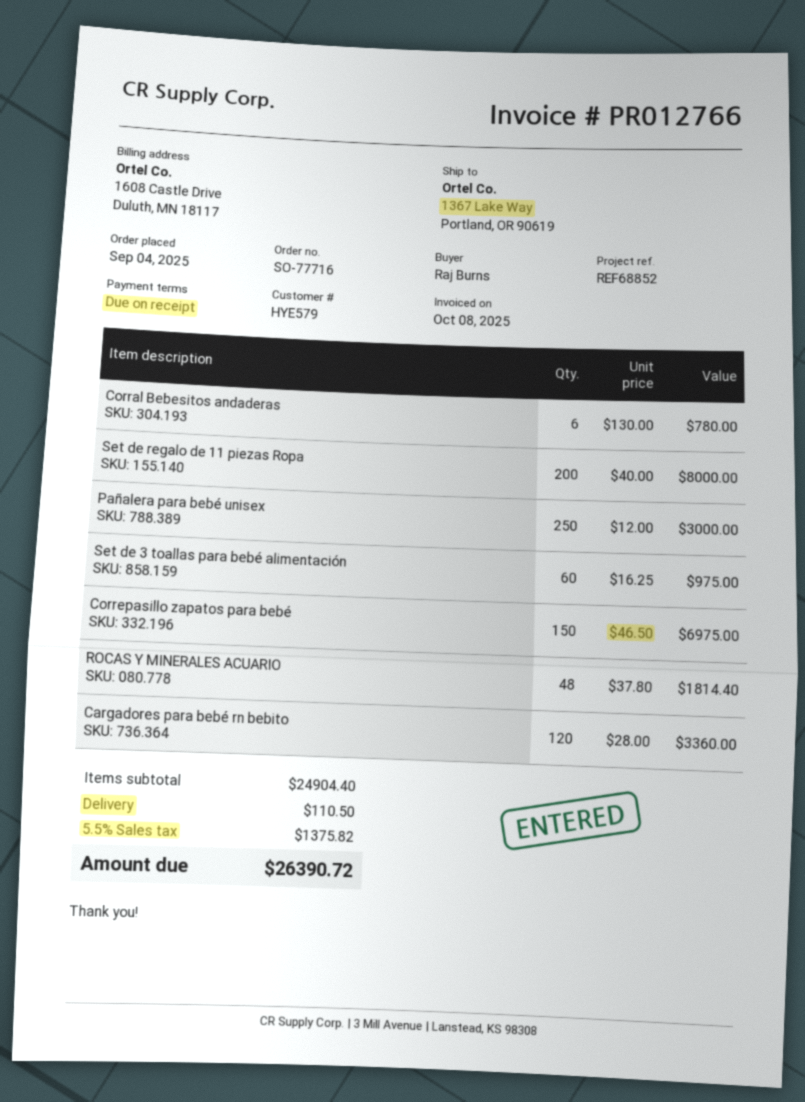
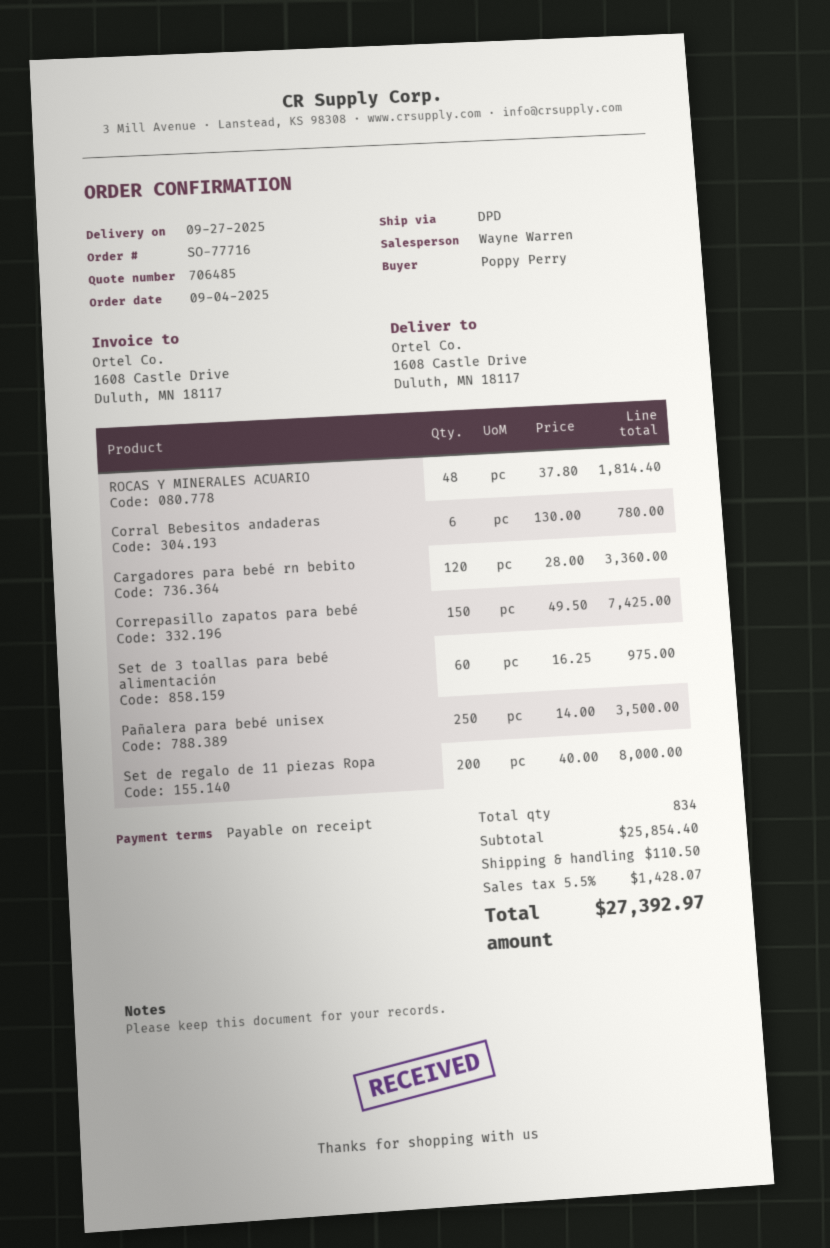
ordered by: Raj Burns -> Poppy Perry
ship to: 1367 Lake Way, Portland, OR 90619 -> 1608 Castle Drive, Duluth, MN 18117
Pañalera para bebé unisex: 250 x 12.00 = 3000.00 -> 250 x 14.00 = 3500.00
Correpasillo zapatos para bebé: 150 x 46.50 = 6975.00 -> 150 x 49.50 = 7425.00
subtotal: 24904.40 -> 25854.40
tax: 5.5% = 1375.82 -> 5.5% = 1428.07
total: 26390.72 -> 27392.97

